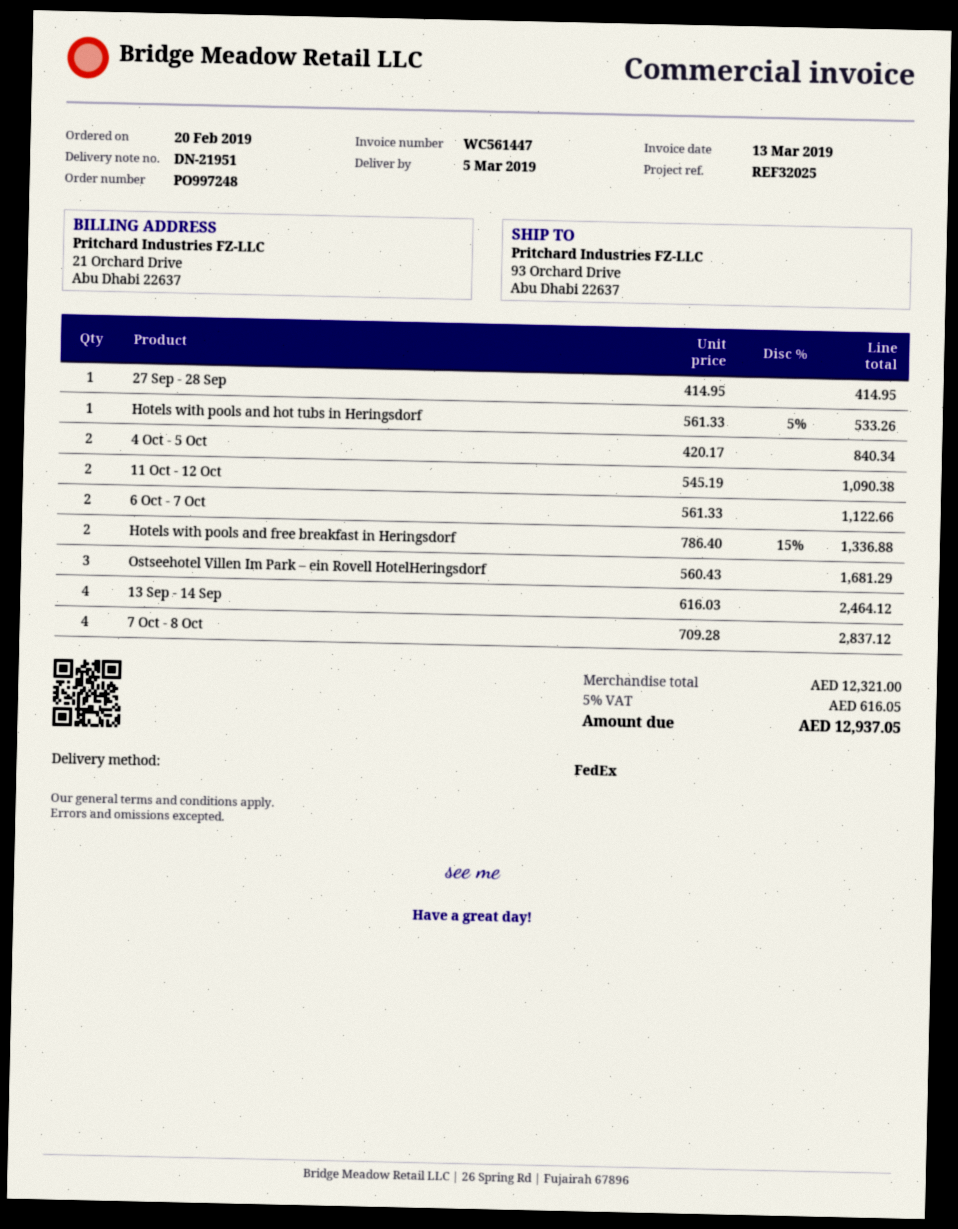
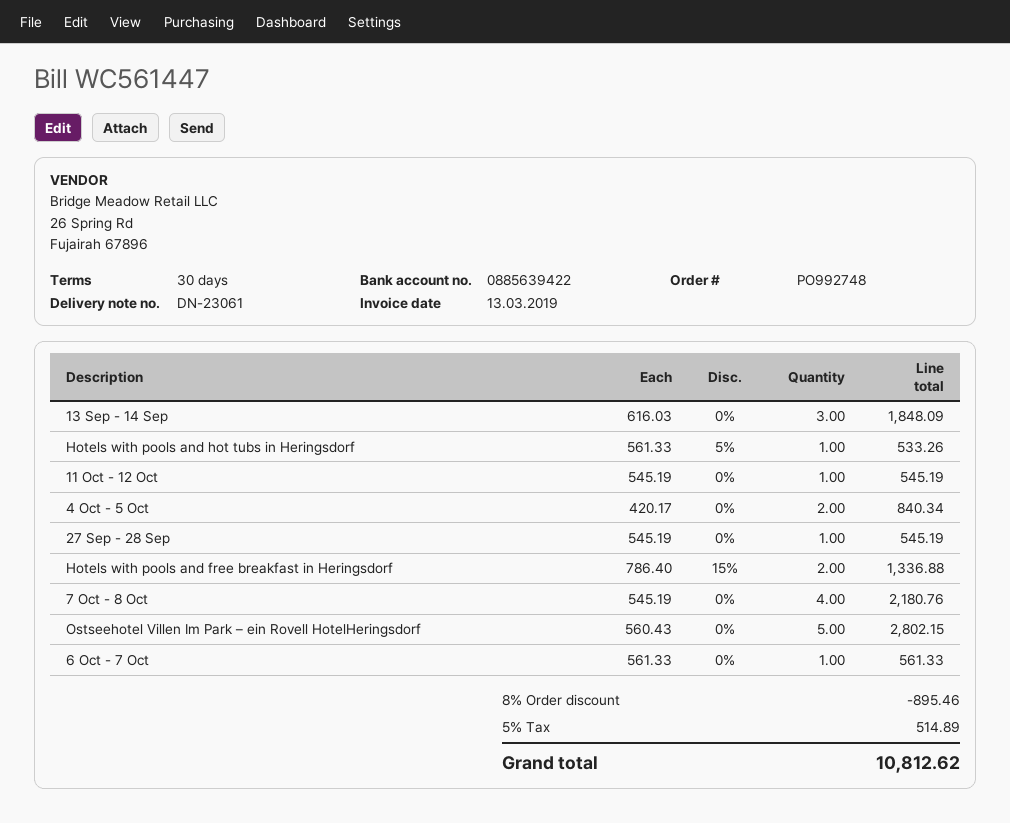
order number: PO997248 -> PO992748
delivery note number: DN-21951 -> DN-23061
27 Sep - 28 Sep: 1 x 414.95 = 414.95 -> 1 x 545.19 = 545.19
11 Oct - 12 Oct: 2 x 545.19 = 1090.38 -> 1 x 545.19 = 545.19
6 Oct - 7 Oct: 2 x 561.33 = 1122.66 -> 1 x 561.33 = 561.33
Ostseehotel Villen Im Park – ein Rovell HotelHeringsdorf: 3 x 560.43 = 1681.29 -> 5 x 560.43 = 2802.15
13 Sep - 14 Sep: 4 x 616.03 = 2464.12 -> 3 x 616.03 = 1848.09
7 Oct - 8 Oct: 4 x 709.28 = 2837.12 -> 4 x 545.19 = 2180.76
discount: none -> 8% = 895.46
tax: 5% = 616.05 -> 5% = 514.89
total: 12937.05 -> 10812.62

